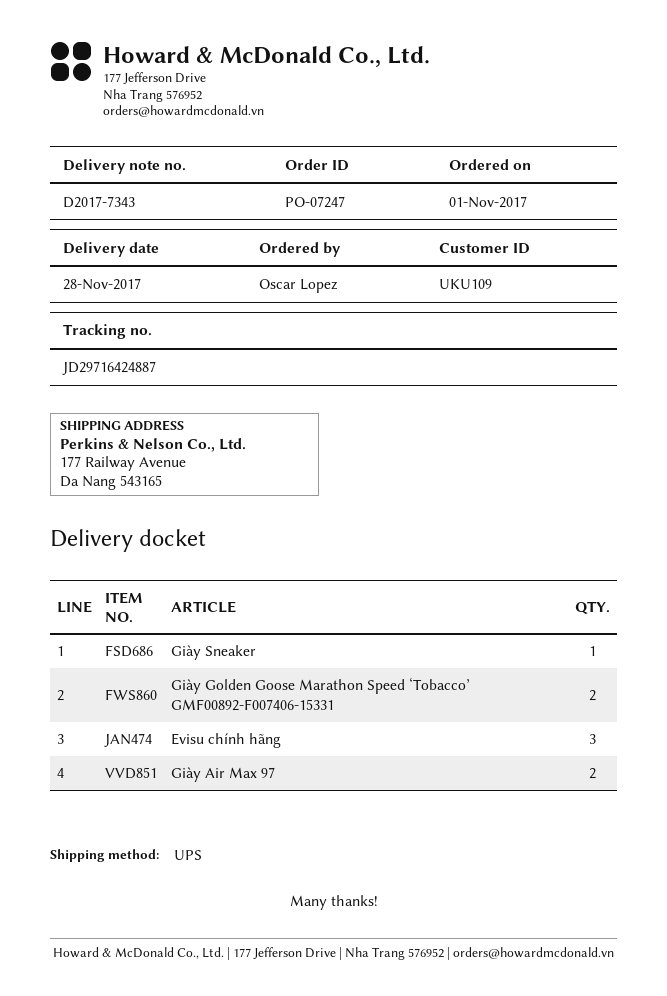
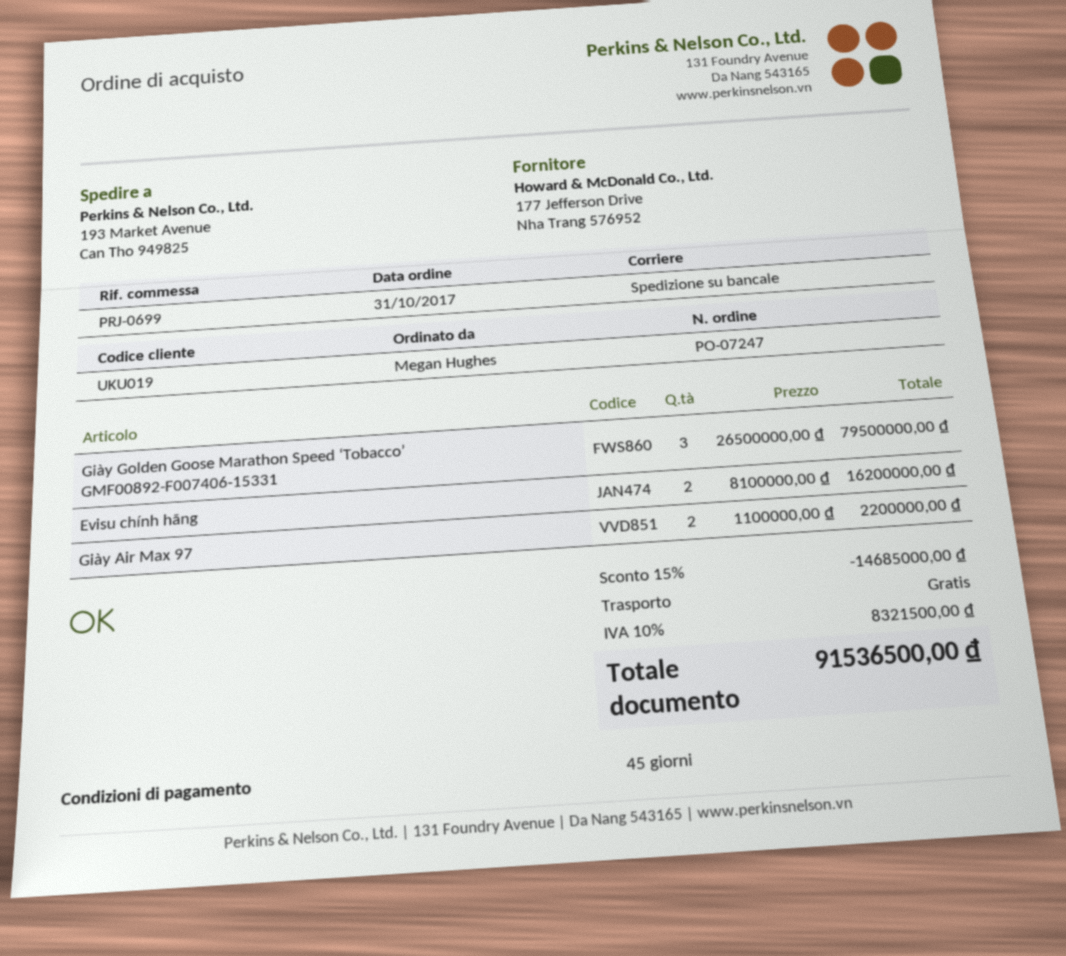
order date: 2017-11-01 -> 2017-10-31
customer number: UKU109 -> UKU019
ordered by: Oscar Lopez -> Megan Hughes
shipping method: UPS -> pallet freight
ship to: 177 Railway Avenue, Da Nang 543165 -> 193 Market Avenue, Can Tho 949825
Giày Sneaker: 1 -> none
Giày Golden Goose Marathon Speed ‘Tobacco’ GMF00892-F007406-15331: 2 -> 3
Evisu chính hãng: 3 -> 2

